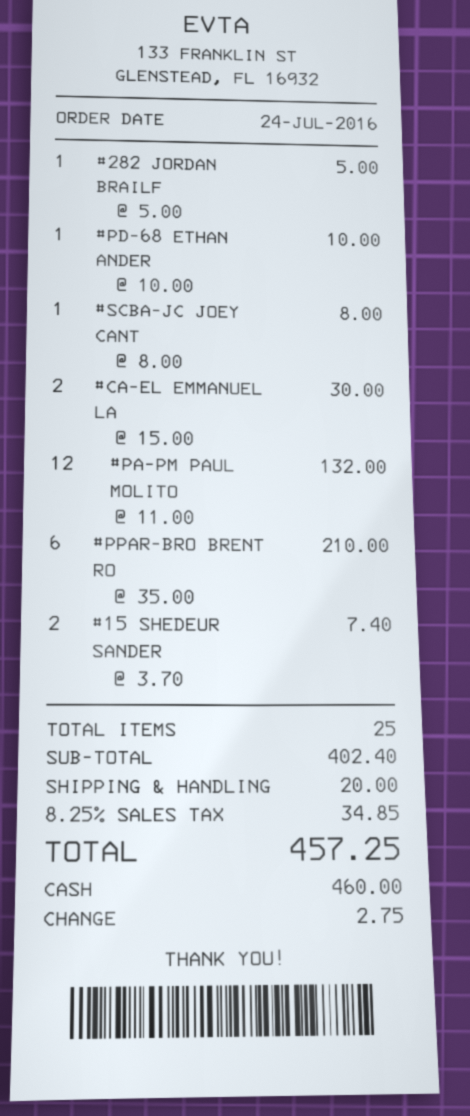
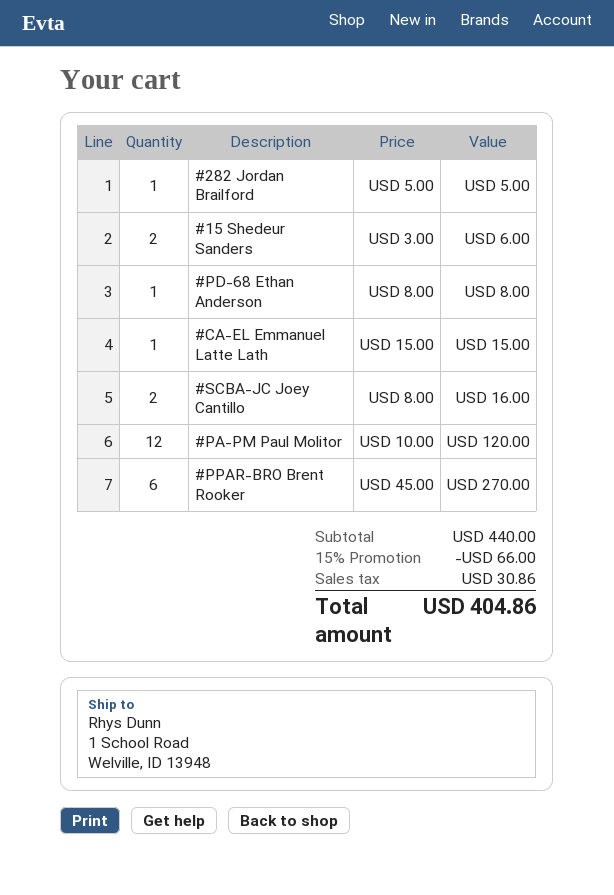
#PD-68 ETHAN ANDER: 1 x 10.00 = 10.00 -> 1 x 8.00 = 8.00
#SCBA-JC JOEY CANT: 1 x 8.00 = 8.00 -> 2 x 8.00 = 16.00
#CA-EL EMMANUEL LA: 2 x 15.00 = 30.00 -> 1 x 15.00 = 15.00
#PA-PM PAUL MOLITO: 12 x 11.00 = 132.00 -> 12 x 10.00 = 120.00
#PPAR-BRO BRENT RO: 6 x 35.00 = 210.00 -> 6 x 45.00 = 270.00
#15 SHEDEUR SANDER: 2 x 3.70 = 7.40 -> 2 x 3.00 = 6.00
subtotal: 402.40 -> 440.00
discount: none -> 15% = 66.00
shipping: 20.00 -> none
tax: 34.85 -> 30.86
total: 457.25 -> 404.86

